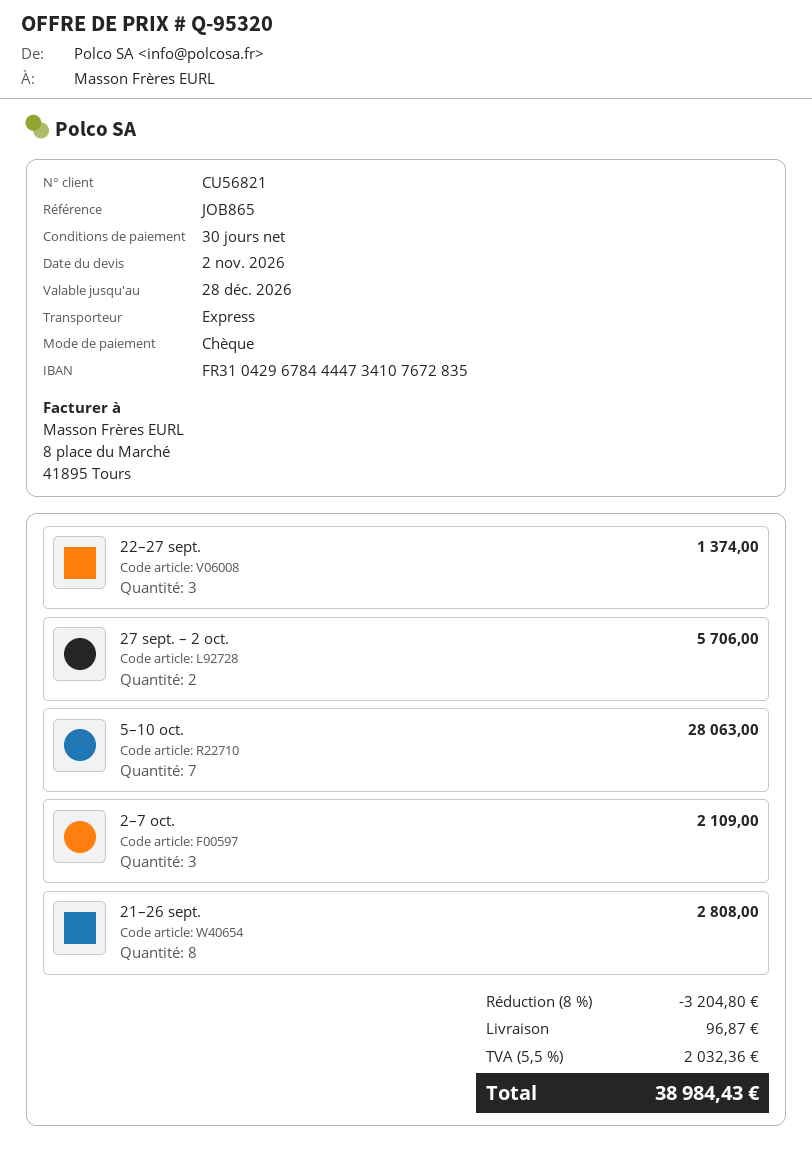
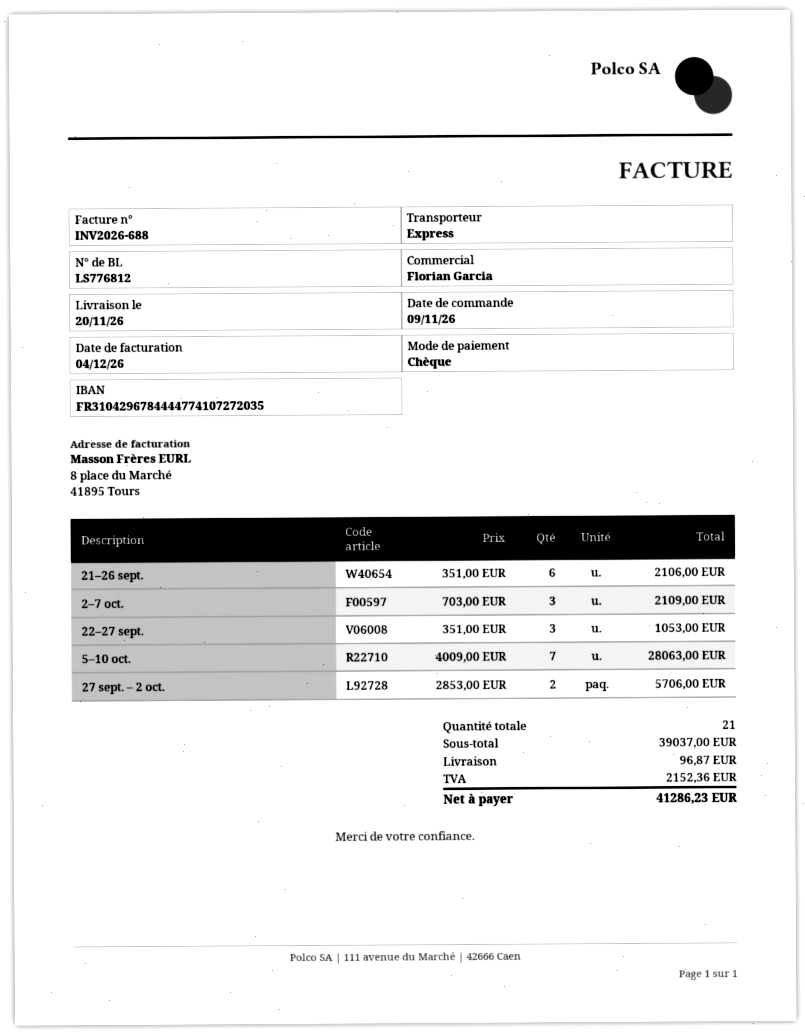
bank account: FR3104296784444734107672835 -> FR3104296784444774107272035
22–27 sept.: 3 for 1374.00 -> 3 for 1053.00
21–26 sept.: 8 for 2808.00 -> 6 for 2106.00
discount: 8% = 3204.80 -> none
tax: 2032.36 -> 2152.36
total: 38984.43 -> 41286.23

